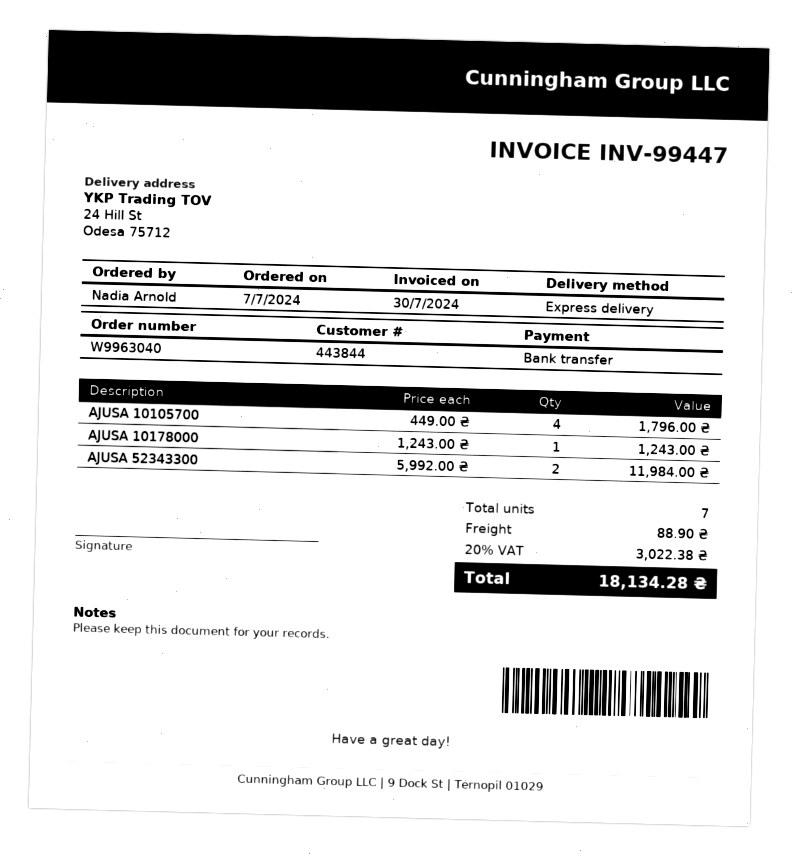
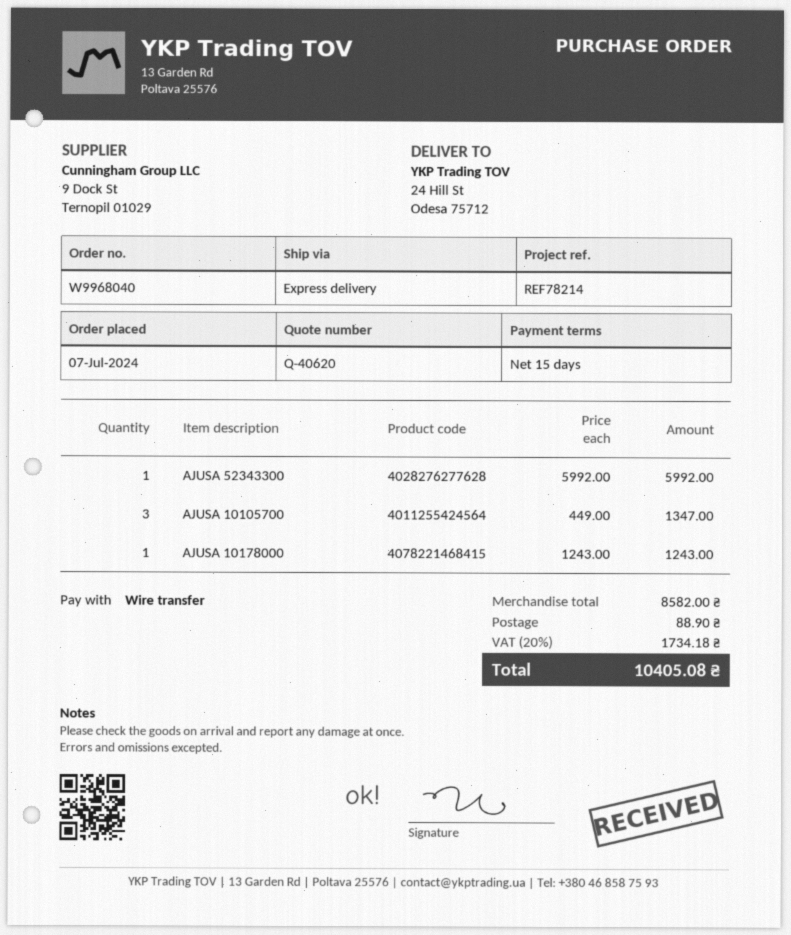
order number: W9963040 -> W9968040
AJUSA 10105700: 4 x 449.00 = 1796.00 -> 3 x 449.00 = 1347.00
AJUSA 52343300: 2 x 5992.00 = 11984.00 -> 1 x 5992.00 = 5992.00
tax: 20% = 3022.38 -> 20% = 1734.18
total: 18134.28 -> 10405.08

